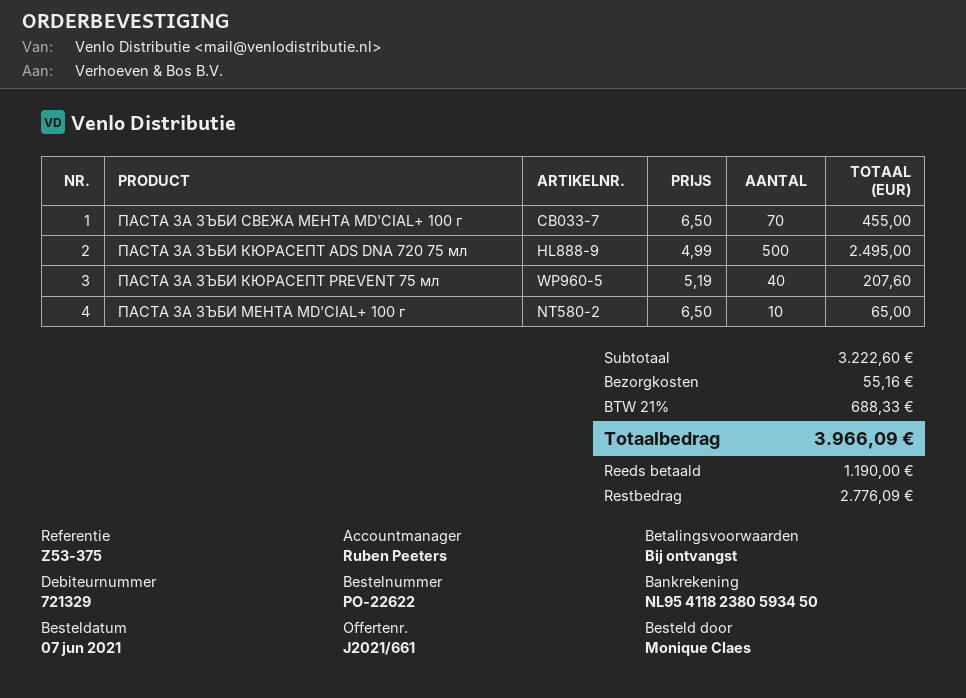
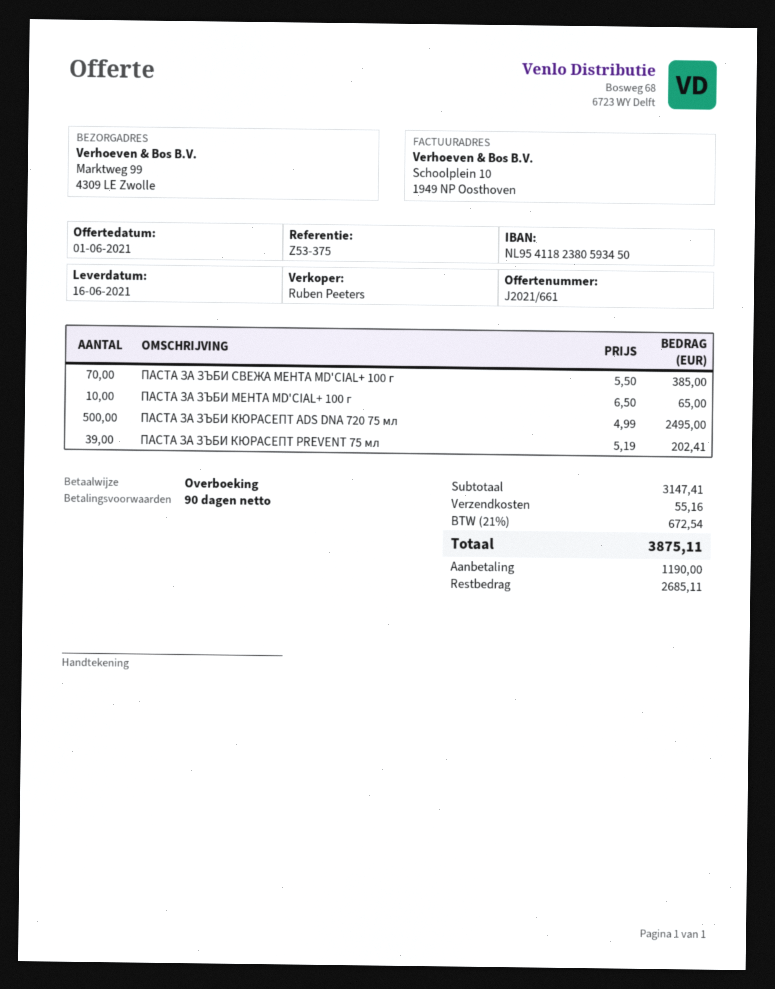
payment terms: on receipt -> 90 days
ПАСТА ЗА ЗЪБИ СВЕЖА МЕНТА MD'CIAL+ 100 г: 70 x 6.50 = 455.00 -> 70 x 5.50 = 385.00
ПАСТА ЗА ЗЪБИ КЮРАСЕПТ PREVENT 75 мл: 40 x 5.19 = 207.60 -> 39 x 5.19 = 202.41
subtotal: 3222.60 -> 3147.41
tax: 21% = 688.33 -> 21% = 672.54
total: 3966.09 -> 3875.11
balance: 2776.09 -> 2685.11

